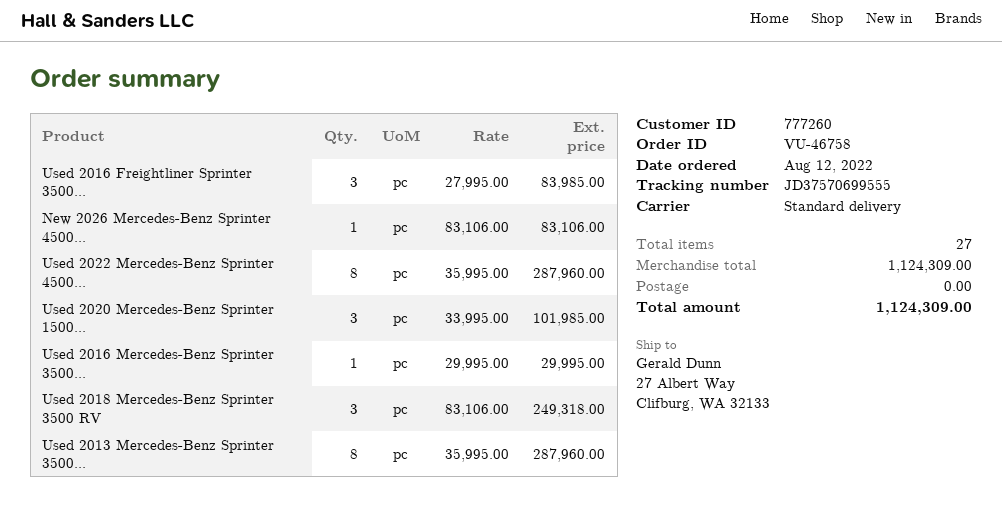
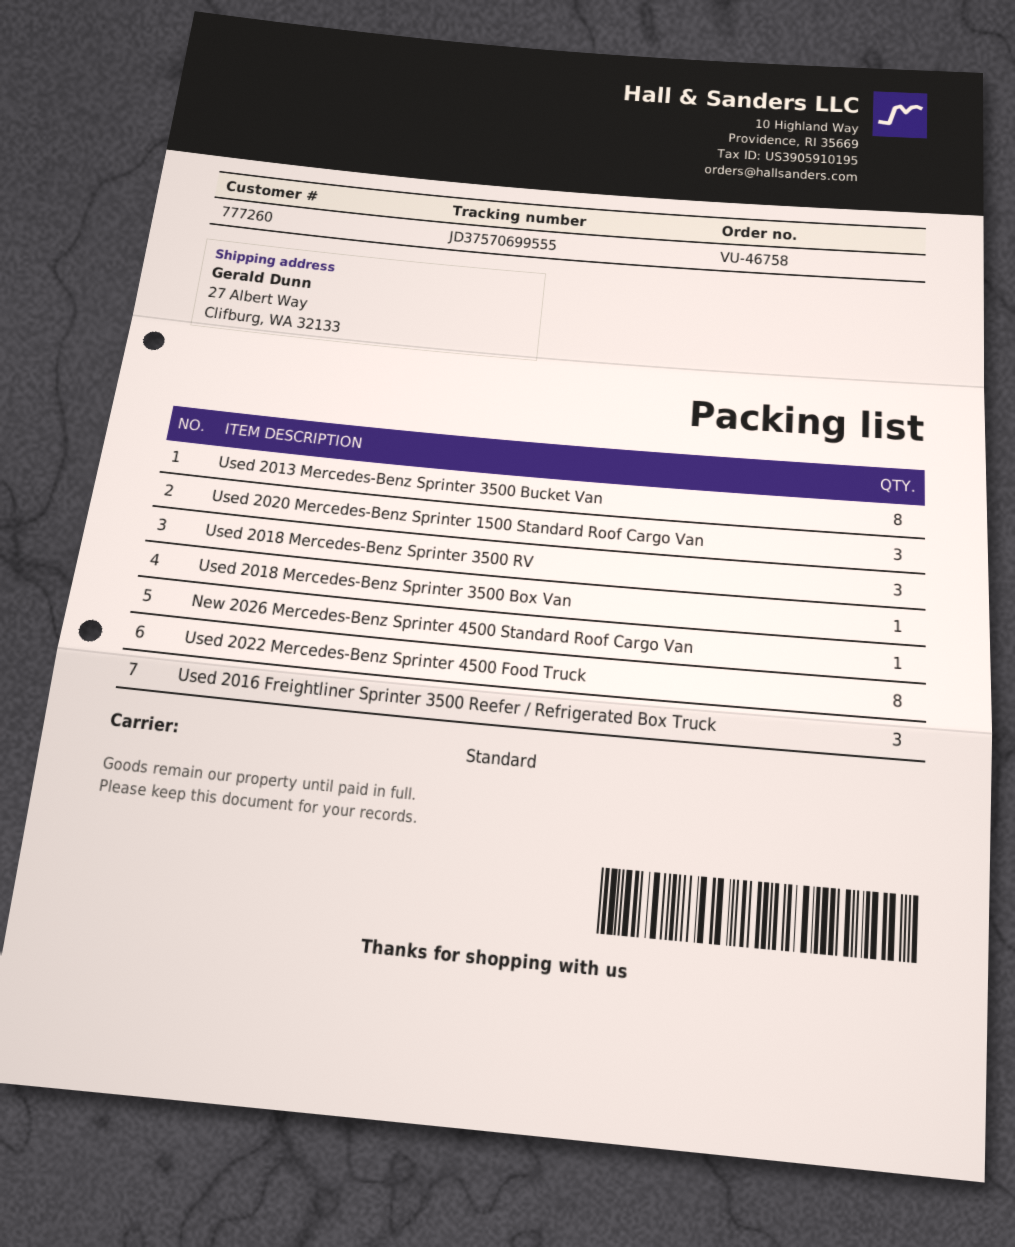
Used 2016 Mercedes-Benz Sprinter 3500...: 1 -> none
Used 2018 Mercedes-Benz Sprinter 3500 Box Van: none -> 1

